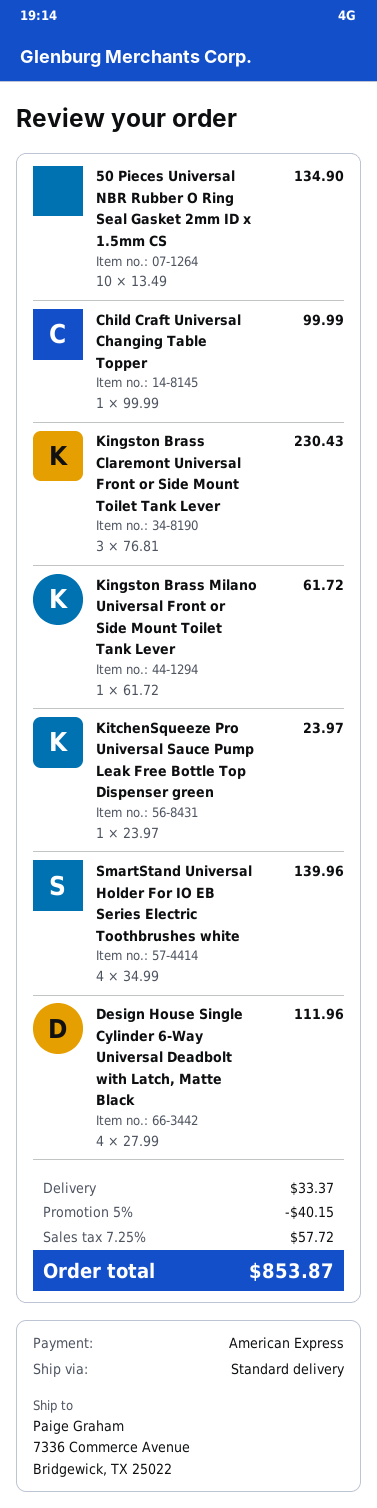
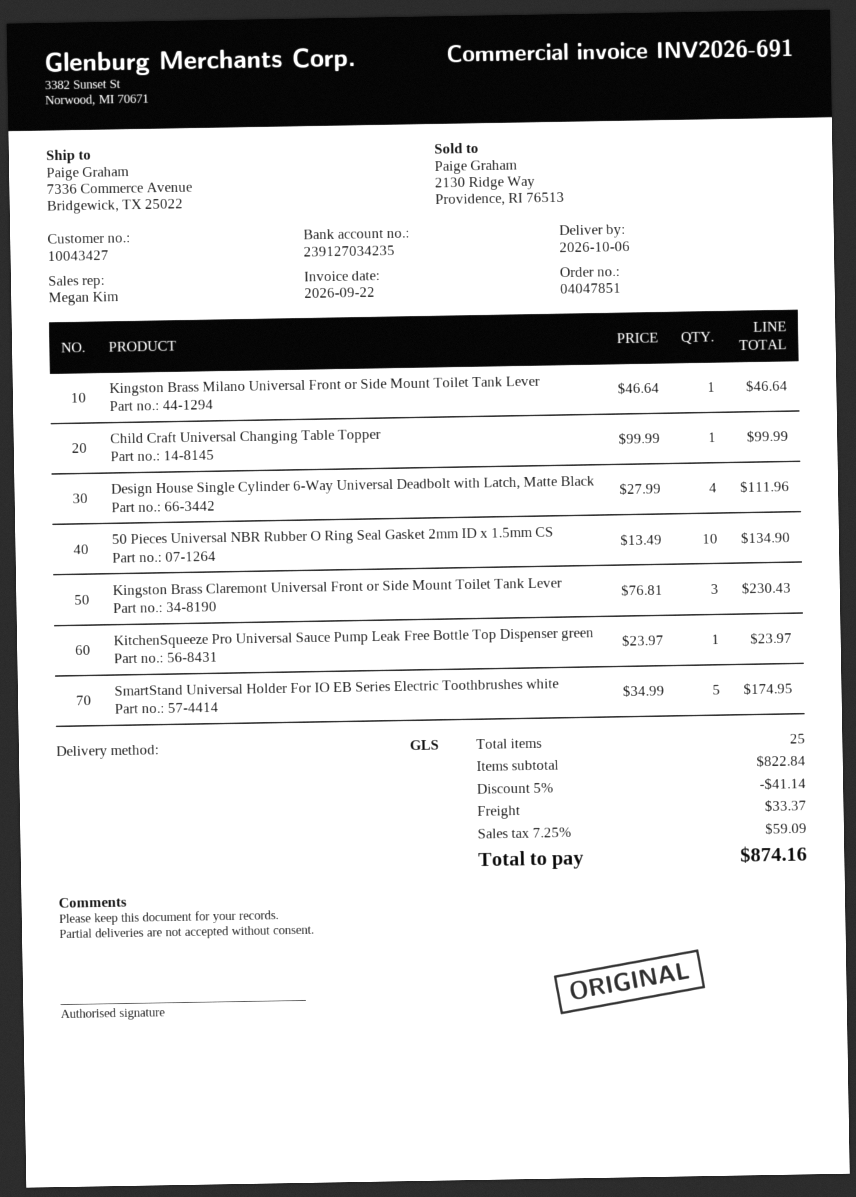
shipping method: standard -> GLS
Kingston Brass Milano Universal Front or Side Mount Toilet Tank Lever: 1 x 61.72 = 61.72 -> 1 x 46.64 = 46.64
SmartStand Universal Holder For IO EB Series Electric Toothbrushes white: 4 x 34.99 = 139.96 -> 5 x 34.99 = 174.95
discount: 5% = 40.15 -> 5% = 41.14
tax: 7.25% = 57.72 -> 7.25% = 59.09
total: 853.87 -> 874.16

